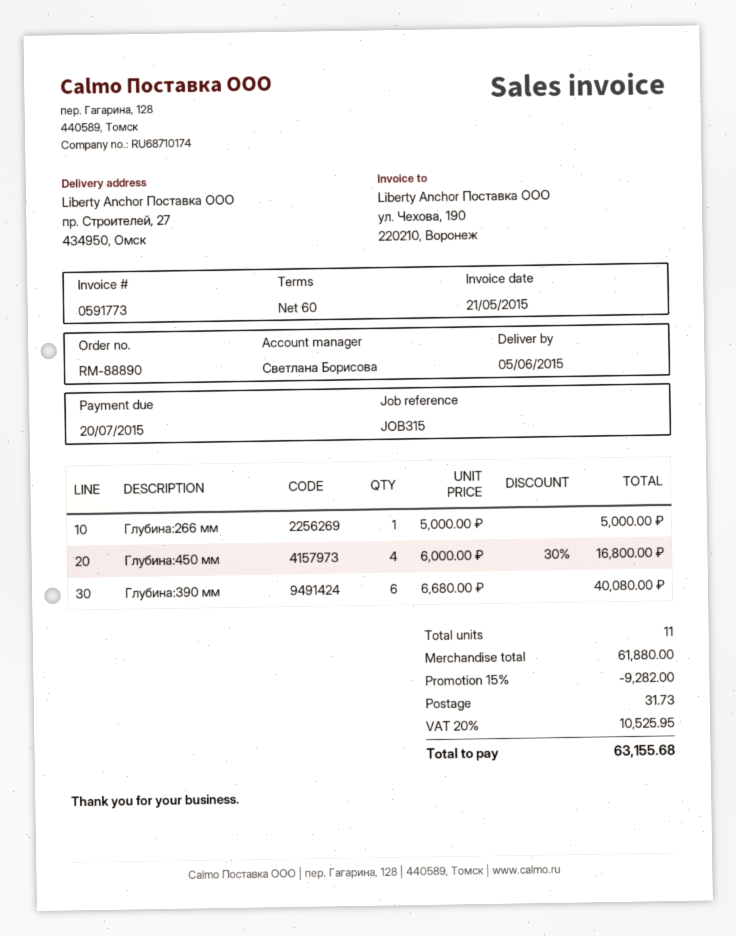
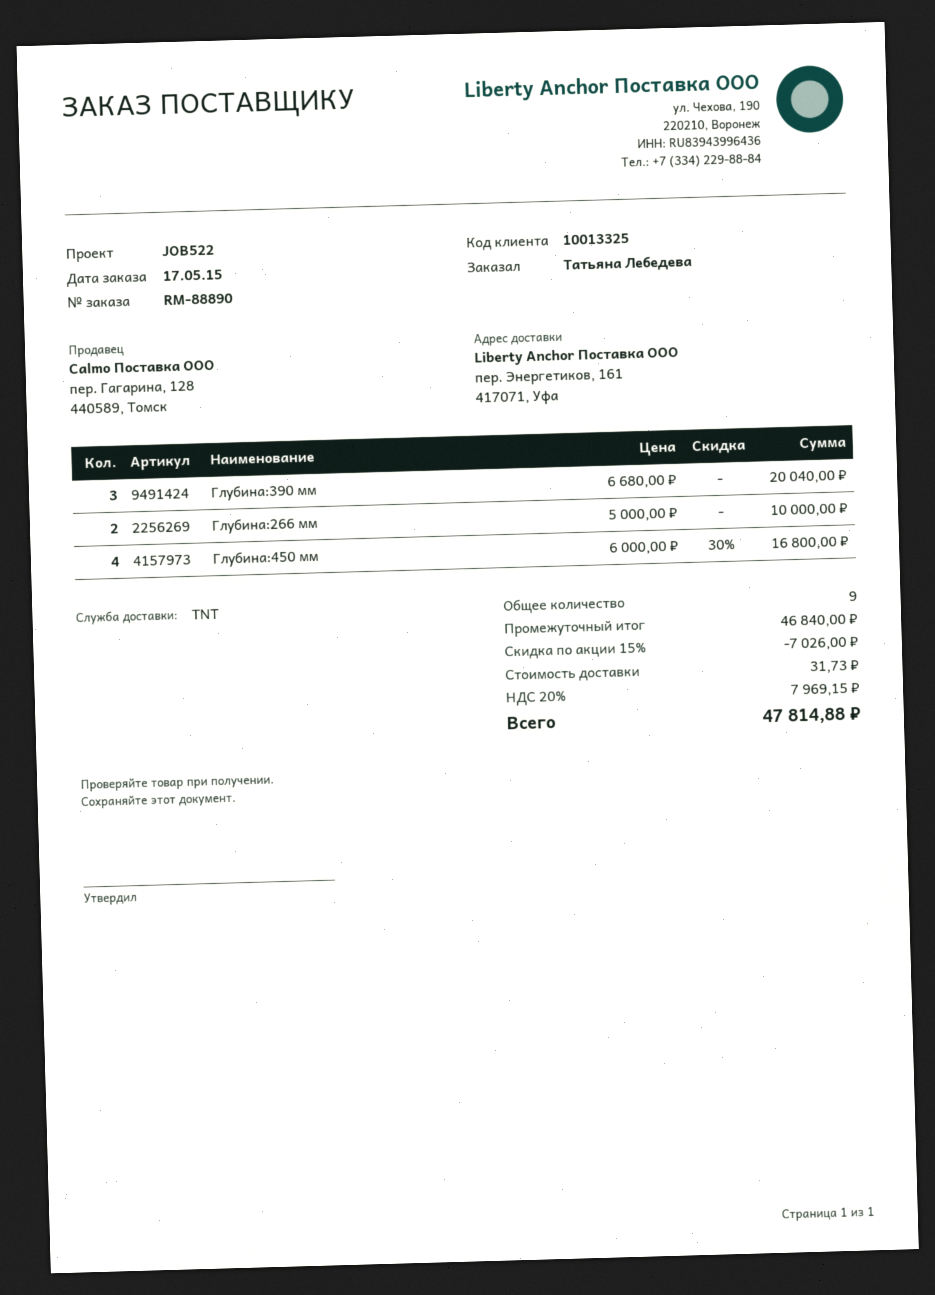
reference: JOB315 -> JOB522
ship to: пр. Строителей, 27, 434950, Омск -> пер. Энергетиков, 161, 417071, Уфа
Глубина:266 мм: 1 x 5000.00 = 5000.00 -> 2 x 5000.00 = 10000.00
Глубина:390 мм: 6 x 6680.00 = 40080.00 -> 3 x 6680.00 = 20040.00
total quantity: 11 -> 9
subtotal: 61880.00 -> 46840.00
discount: 15% = 9282.00 -> 15% = 7026.00
tax: 20% = 10525.95 -> 20% = 7969.15
total: 63155.68 -> 47814.88

